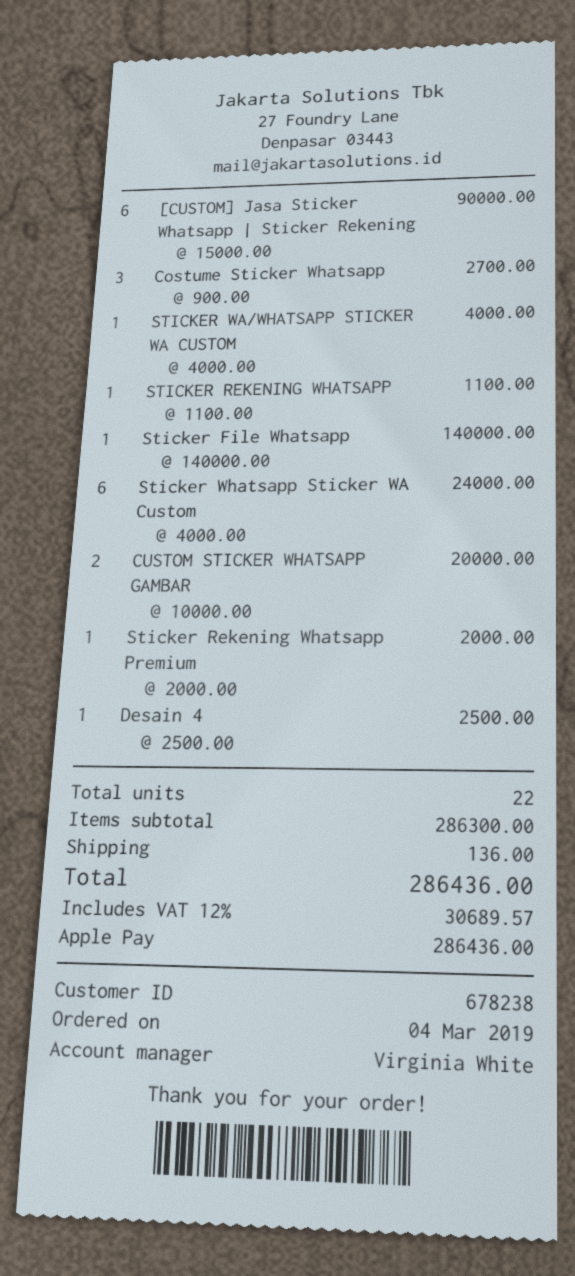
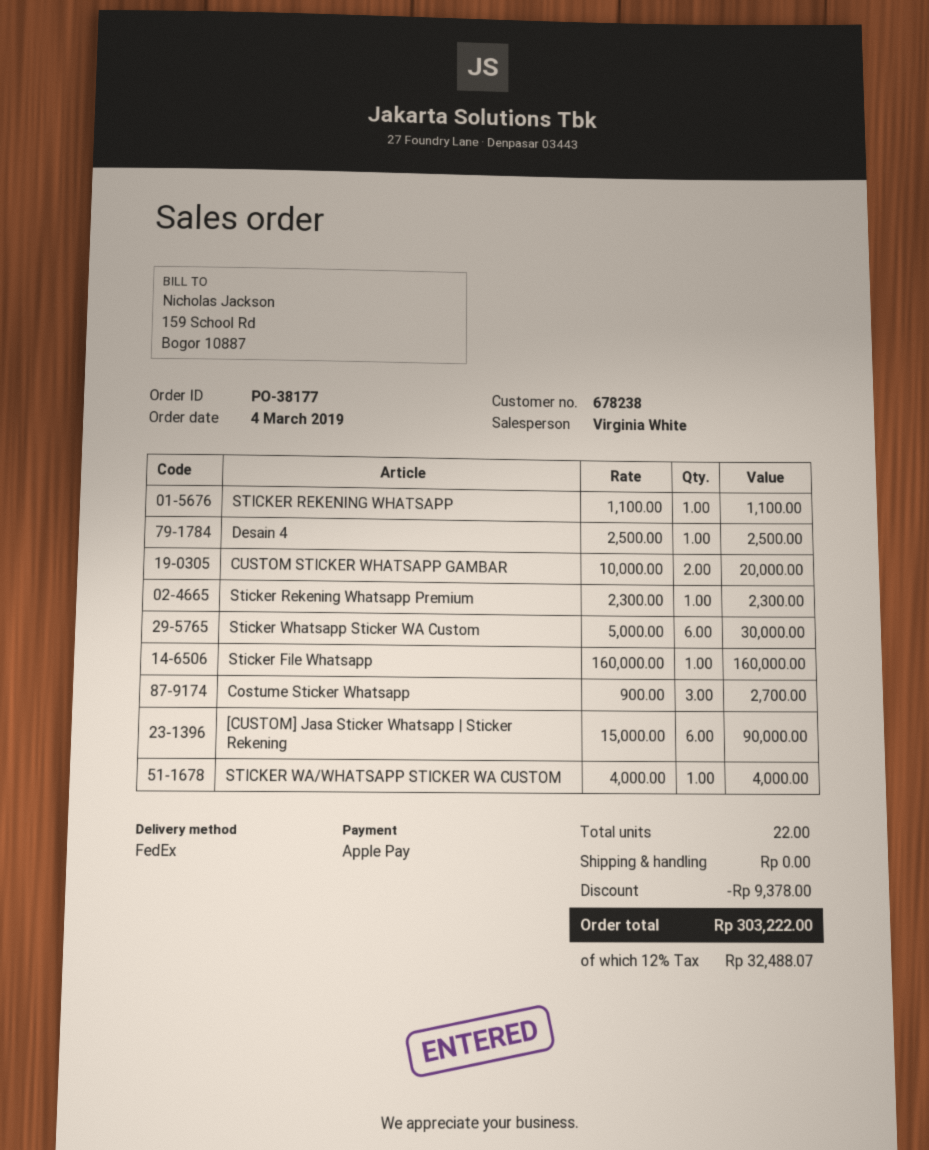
Sticker File Whatsapp: 1 x 140000.00 = 140000.00 -> 1 x 160000.00 = 160000.00
Sticker Whatsapp Sticker WA Custom: 6 x 4000.00 = 24000.00 -> 6 x 5000.00 = 30000.00
Sticker Rekening Whatsapp Premium: 1 x 2000.00 = 2000.00 -> 1 x 2300.00 = 2300.00
discount: none -> 9378.00
shipping: 136.00 -> 0.00
tax: 12% = 30689.57 -> 12% = 32488.07
total: 286436.00 -> 303222.00

